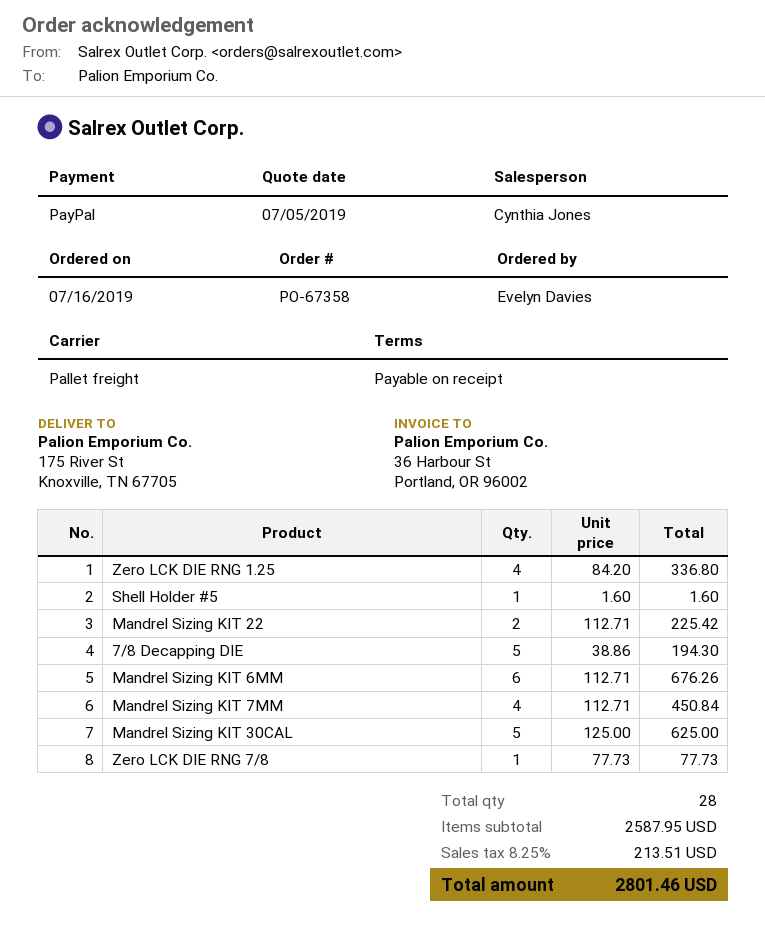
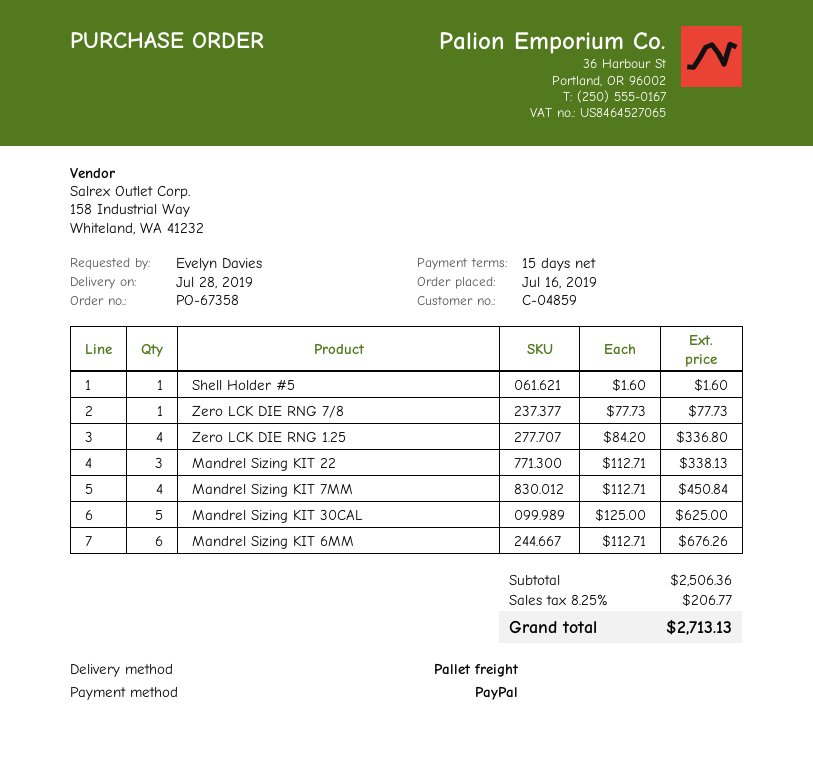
payment terms: on receipt -> 15 days
Mandrel Sizing KIT 22: 2 x 112.71 = 225.42 -> 3 x 112.71 = 338.13
7/8 Decapping DIE: 5 x 38.86 = 194.30 -> none
subtotal: 2587.95 -> 2506.36
tax: 8.25% = 213.51 -> 8.25% = 206.77
total: 2801.46 -> 2713.13

